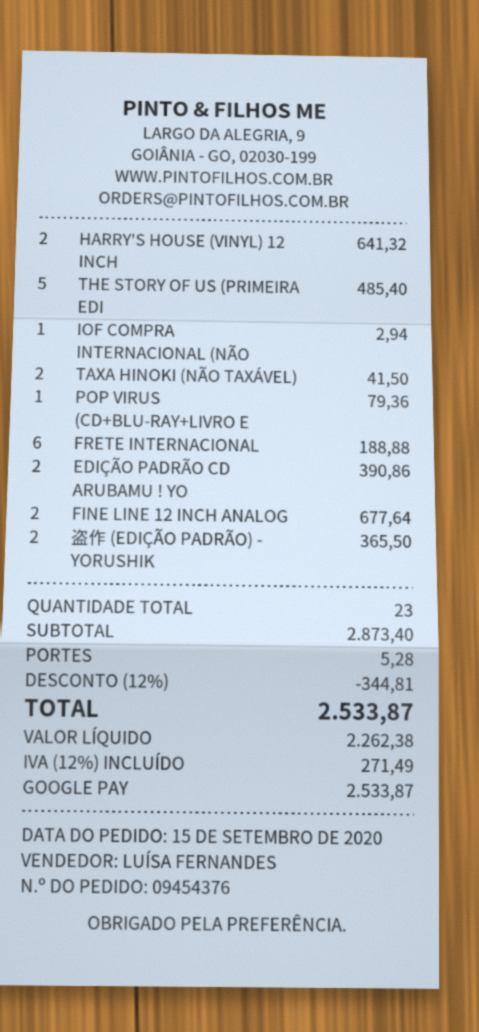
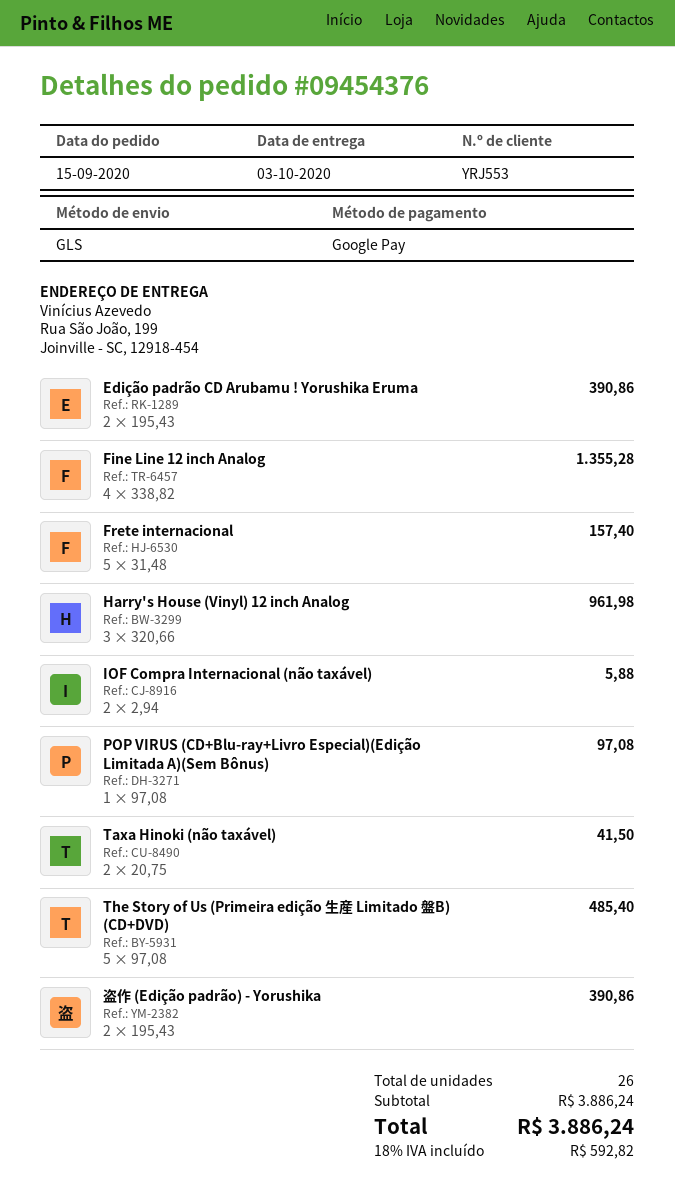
HARRY'S HOUSE (VINYL) 12 INCH: 2 for 641.32 -> 3 for 961.98
IOF COMPRA INTERNACIONAL (NÃO: 1 for 2.94 -> 2 for 5.88
POP VIRUS (CD+BLU-RAY+LIVRO E: 1 for 79.36 -> 1 for 97.08
FRETE INTERNACIONAL: 6 for 188.88 -> 5 for 157.40
FINE LINE 12 INCH ANALOG: 2 for 677.64 -> 4 for 1355.28
盗作 (EDIÇÃO PADRÃO) - YORUSHIK: 2 for 365.50 -> 2 for 390.86
total quantity: 23 -> 26
subtotal: 2873.40 -> 3886.24
discount: 12% = 344.81 -> none
shipping: 5.28 -> none
tax: 12% = 271.49 -> 18% = 592.82
total: 2533.87 -> 3886.24

